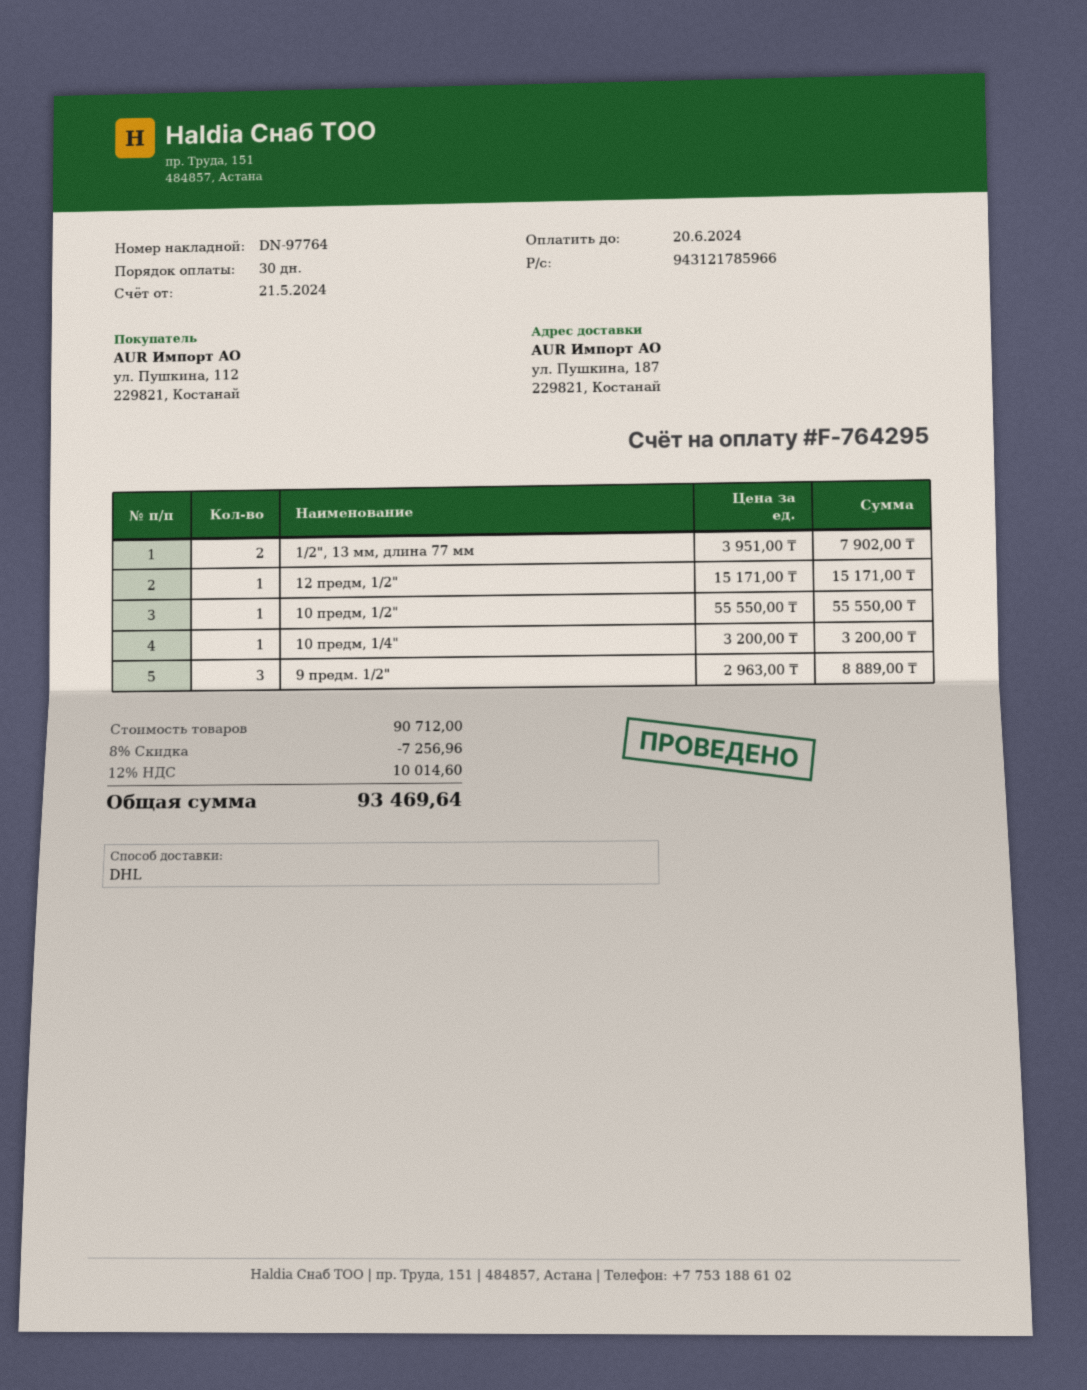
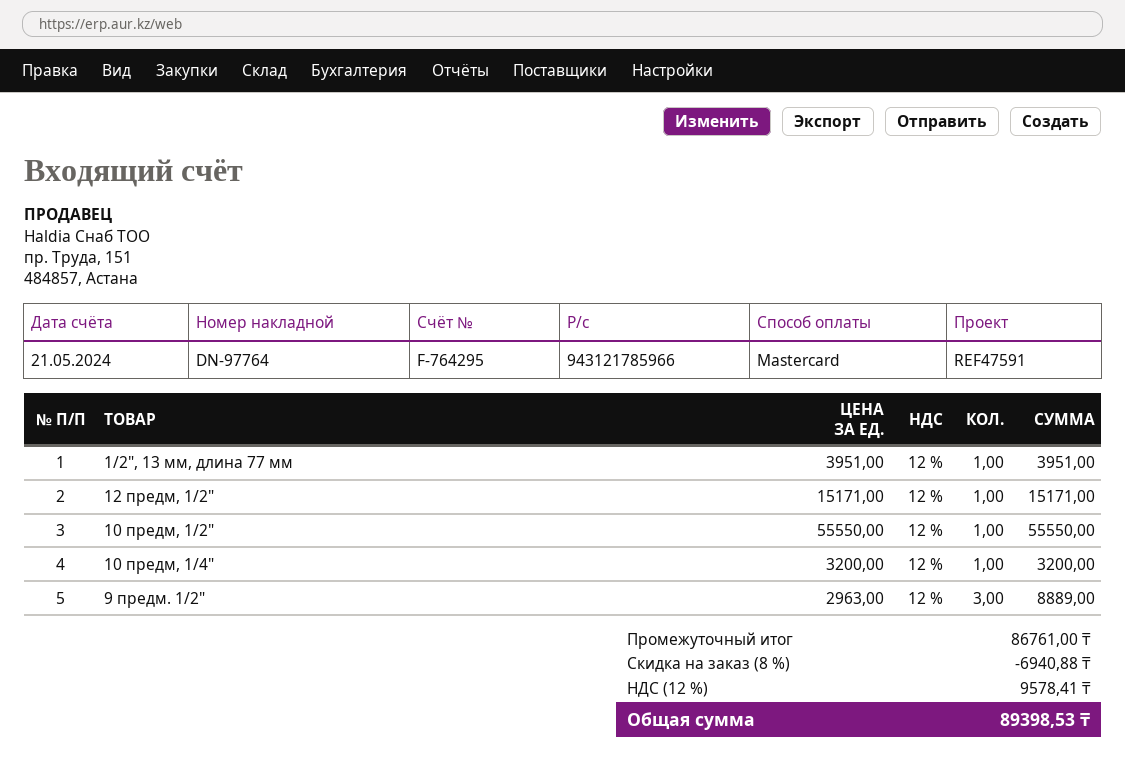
1/2", 13 мм, длина 77 мм: 2 x 3951.00 = 7902.00 -> 1 x 3951.00 = 3951.00
subtotal: 90712.00 -> 86761.00
discount: 8% = 7256.96 -> 8% = 6940.88
tax: 12% = 10014.60 -> 12% = 9578.41
total: 93469.64 -> 89398.53

